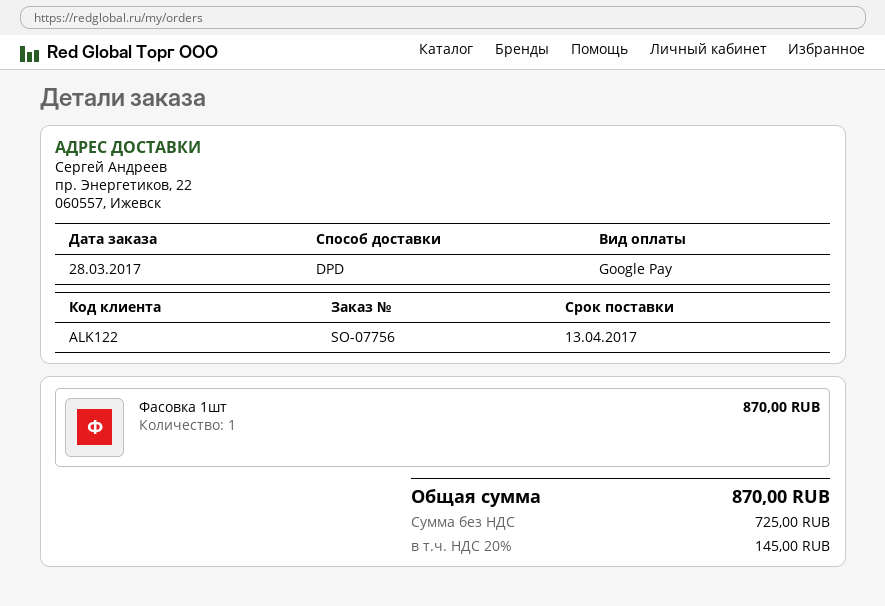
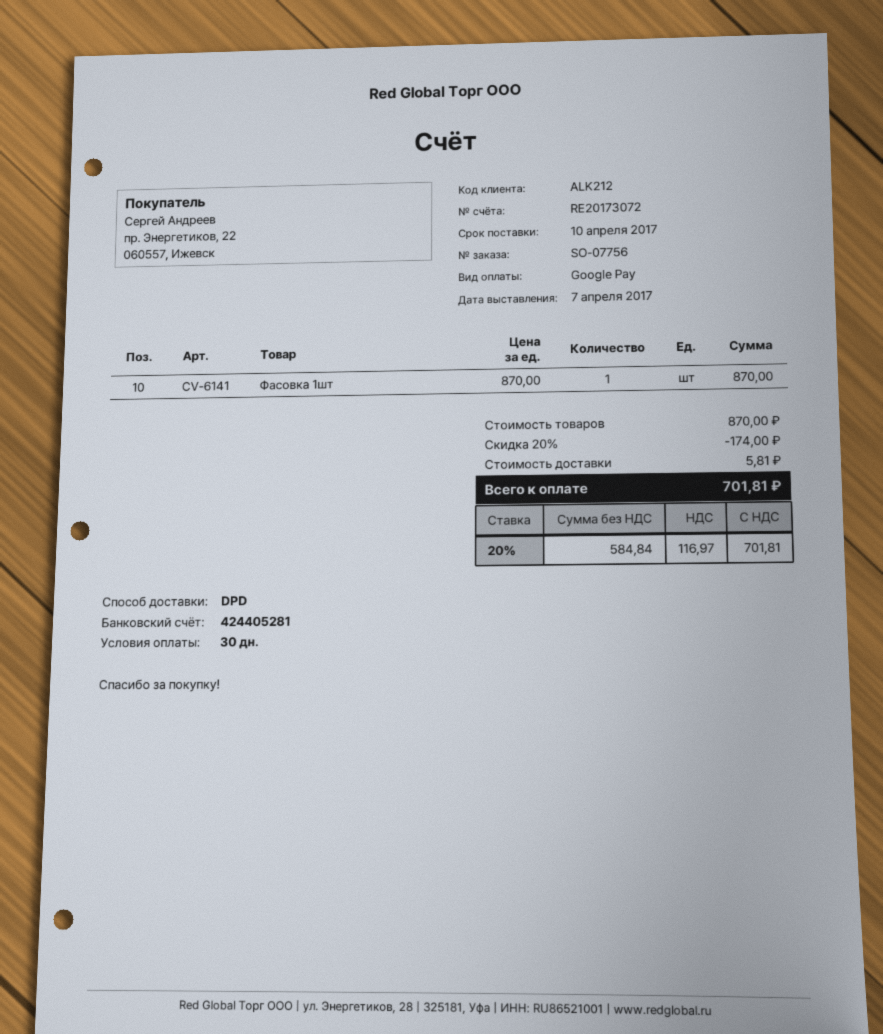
delivery date: 2017-04-13 -> 2017-04-10
customer number: ALK122 -> ALK212
discount: none -> 20% = 174.00
shipping: none -> 5.81
net: 725.00 -> 584.84
tax: 20% = 145.00 -> 20% = 116.97
total: 870.00 -> 701.81

